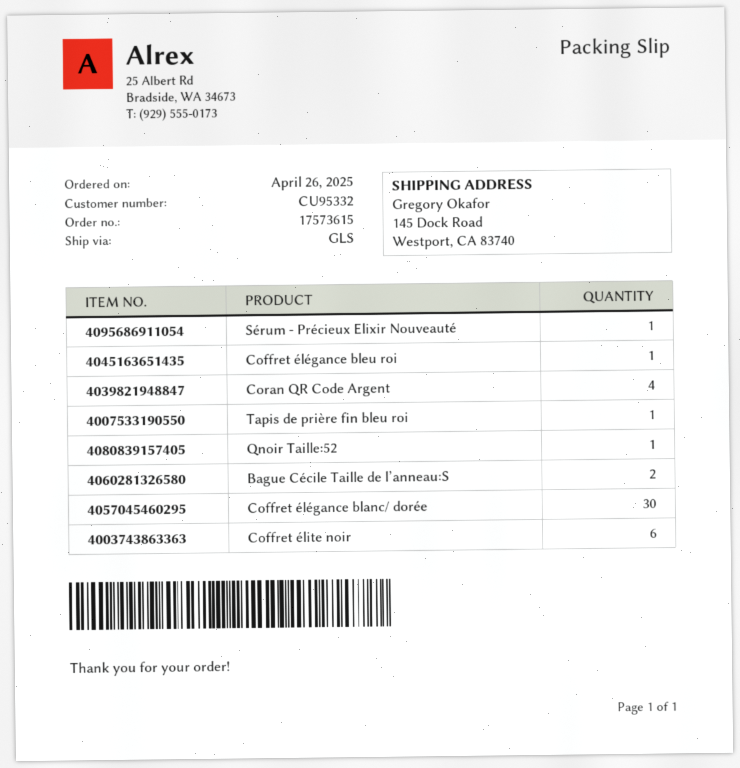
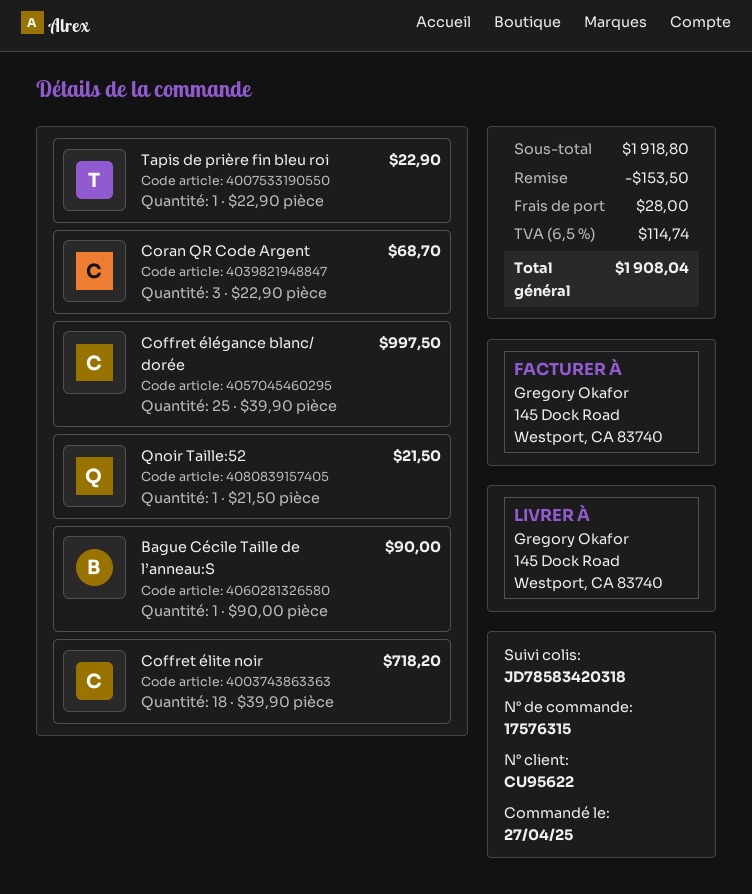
order number: 17573615 -> 17576315
order date: 2025-04-26 -> 2025-04-27
customer number: CU95332 -> CU95622
Sérum - Précieux Elixir Nouveauté: 1 -> none
Coffret élégance bleu roi: 1 -> none
Coran QR Code Argent: 4 -> 3
Bague Cécile Taille de l’anneau:S: 2 -> 1
Coffret élégance blanc/ dorée: 30 -> 25
Coffret élite noir: 6 -> 18

